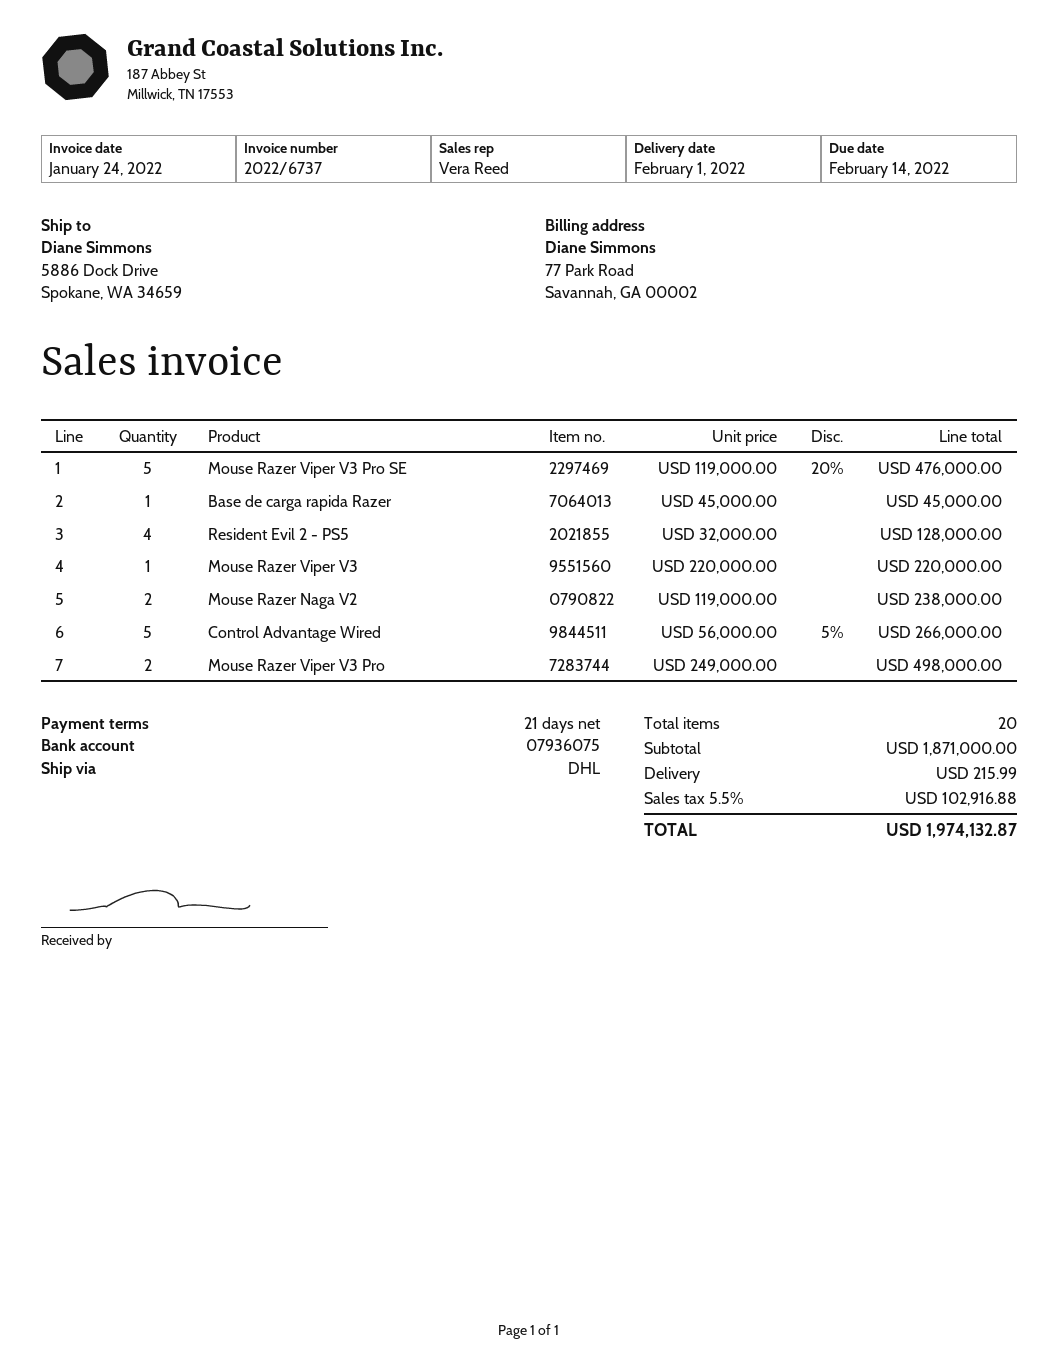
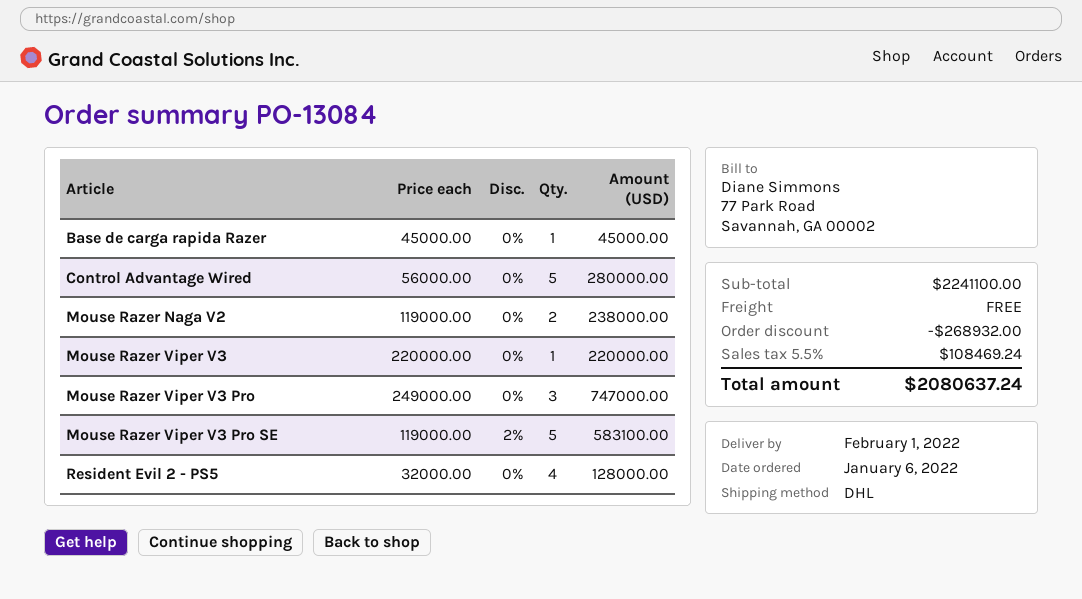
Mouse Razer Viper V3 Pro SE: 5 x 119000.00 - 20% = 476000.00 -> 5 x 119000.00 - 2% = 583100.00
Control Advantage Wired: 5 x 56000.00 - 5% = 266000.00 -> 5 x 56000.00 = 280000.00
Mouse Razer Viper V3 Pro: 2 x 249000.00 = 498000.00 -> 3 x 249000.00 = 747000.00
subtotal: 1871000.00 -> 2241100.00
discount: none -> 268932.00
shipping: 215.99 -> 0.00
tax: 5.5% = 102916.88 -> 5.5% = 108469.24
total: 1974132.87 -> 2080637.24

